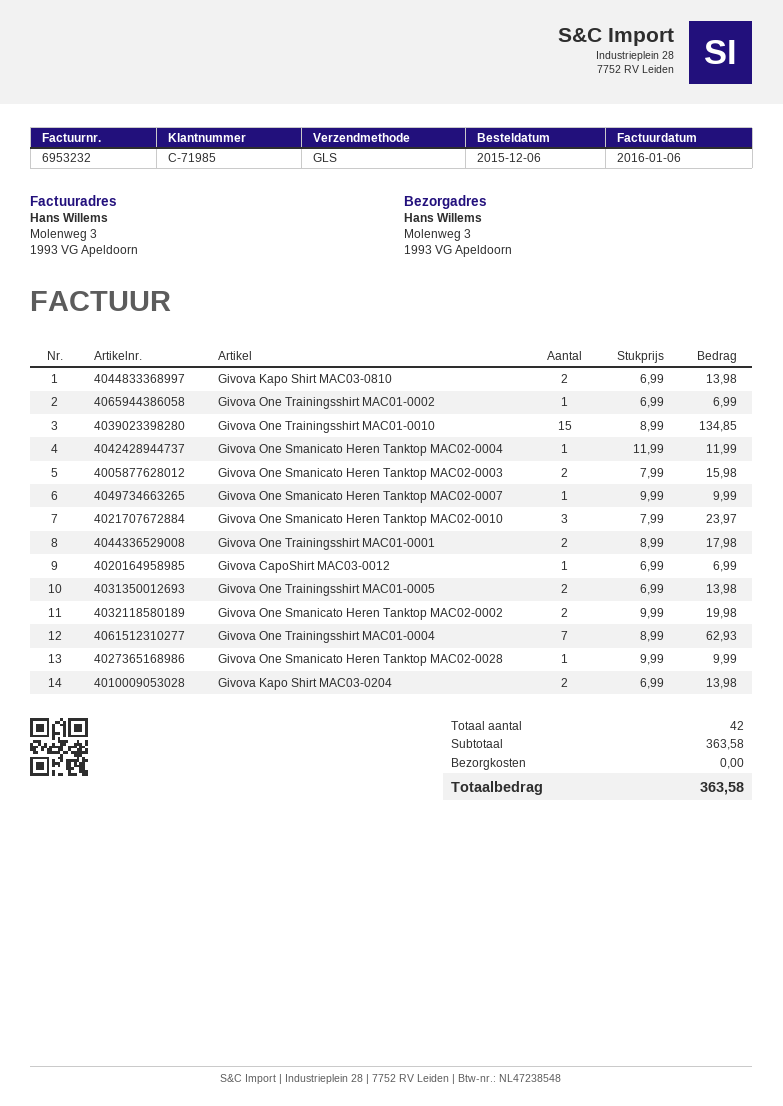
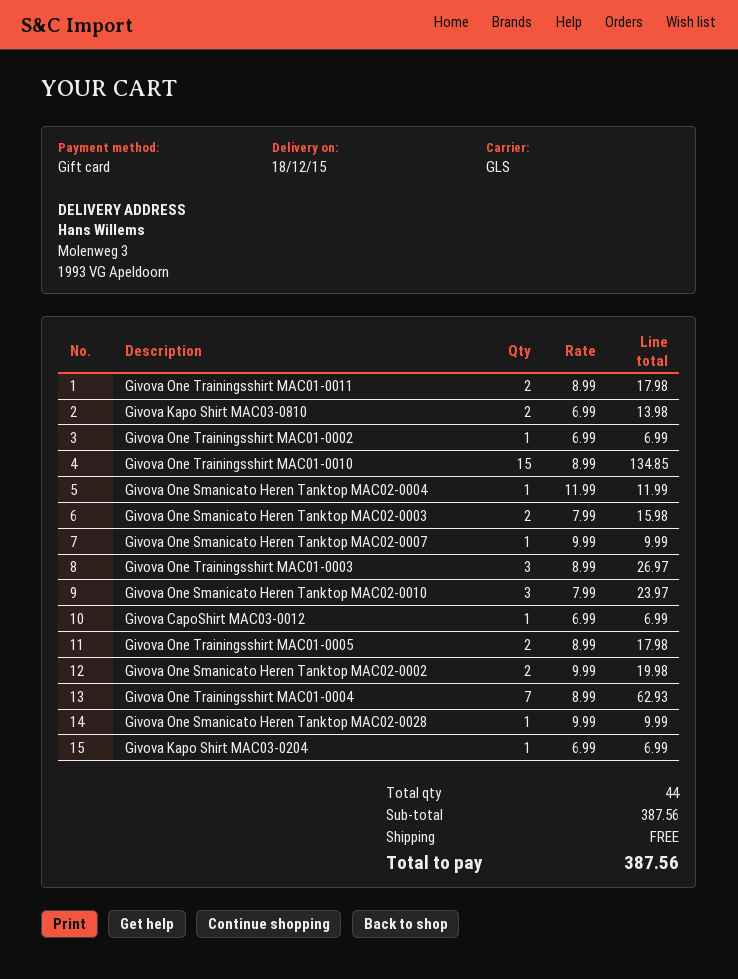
Givova One Trainingsshirt MAC01-0001: 2 x 8.99 = 17.98 -> none
Givova One Trainingsshirt MAC01-0005: 2 x 6.99 = 13.98 -> 2 x 8.99 = 17.98
Givova Kapo Shirt MAC03-0204: 2 x 6.99 = 13.98 -> 1 x 6.99 = 6.99
Givova One Trainingsshirt MAC01-0011: none -> 2 x 8.99 = 17.98
Givova One Trainingsshirt MAC01-0003: none -> 3 x 8.99 = 26.97
total quantity: 42 -> 44
subtotal: 363.58 -> 387.56
total: 363.58 -> 387.56

